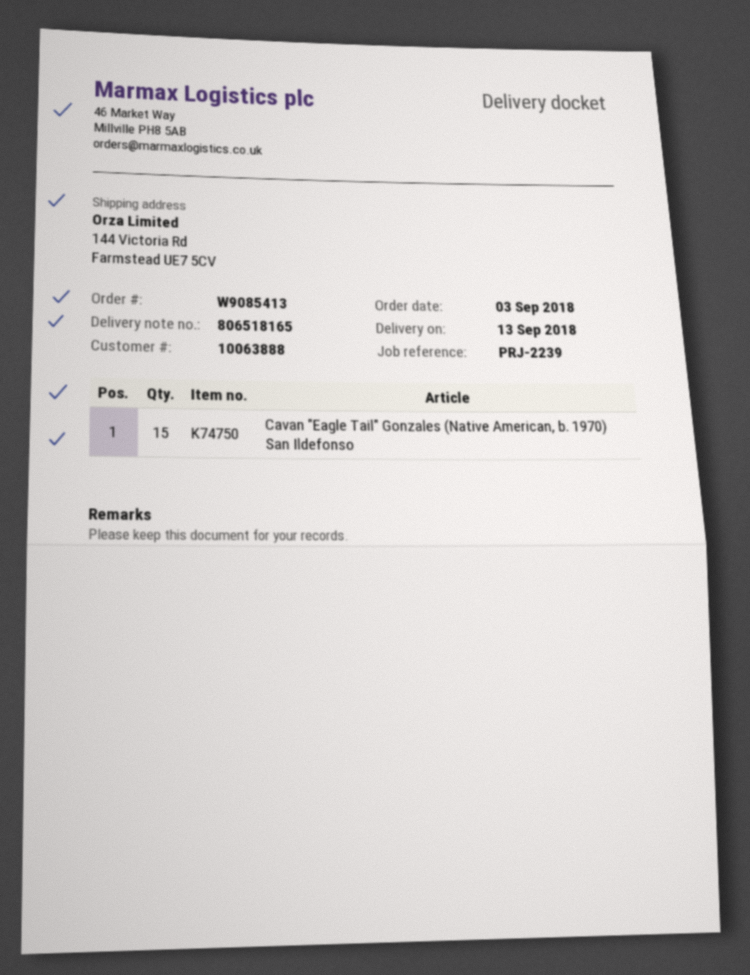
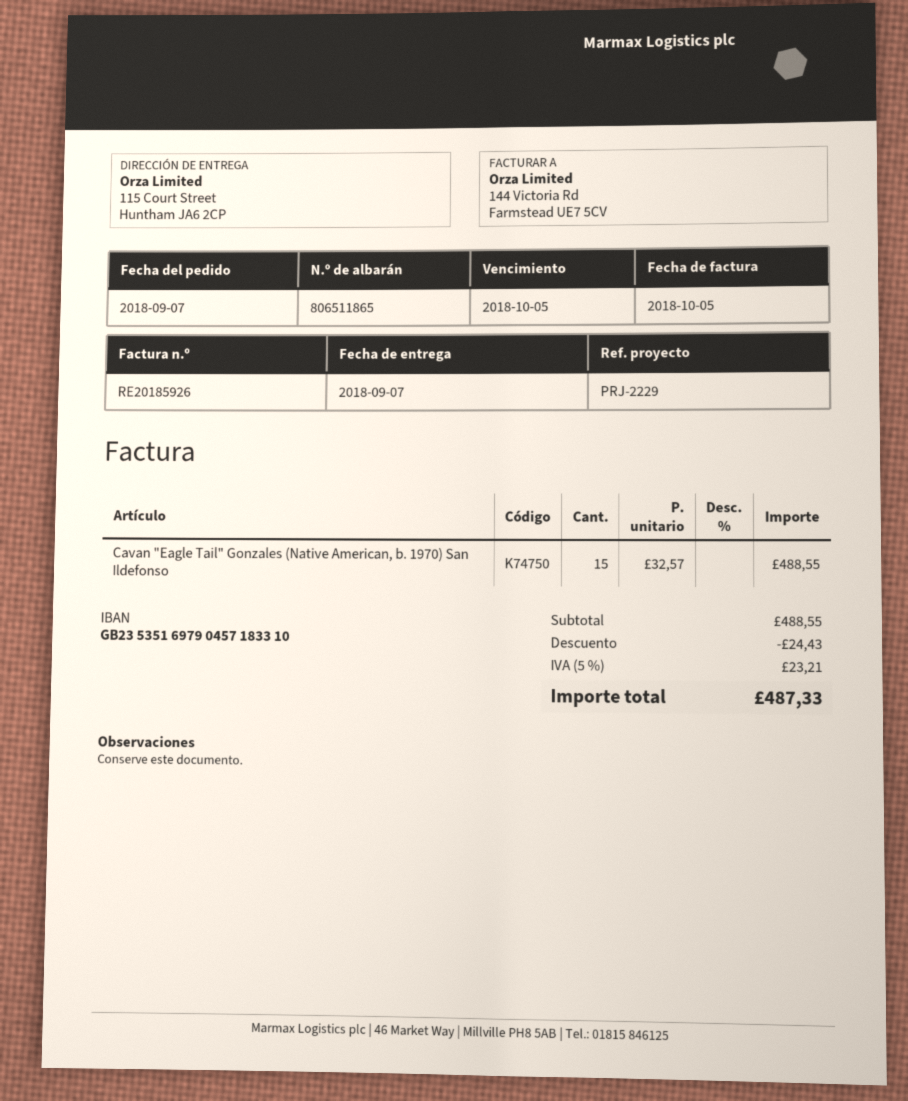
order date: 2018-09-03 -> 2018-09-07
delivery note number: 806518165 -> 806511865
delivery date: 2018-09-13 -> 2018-09-07
reference: PRJ-2239 -> PRJ-2229
ship to: 144 Victoria Rd, Farmstead UE7 5CV -> 115 Court Street, Huntham JA6 2CP

